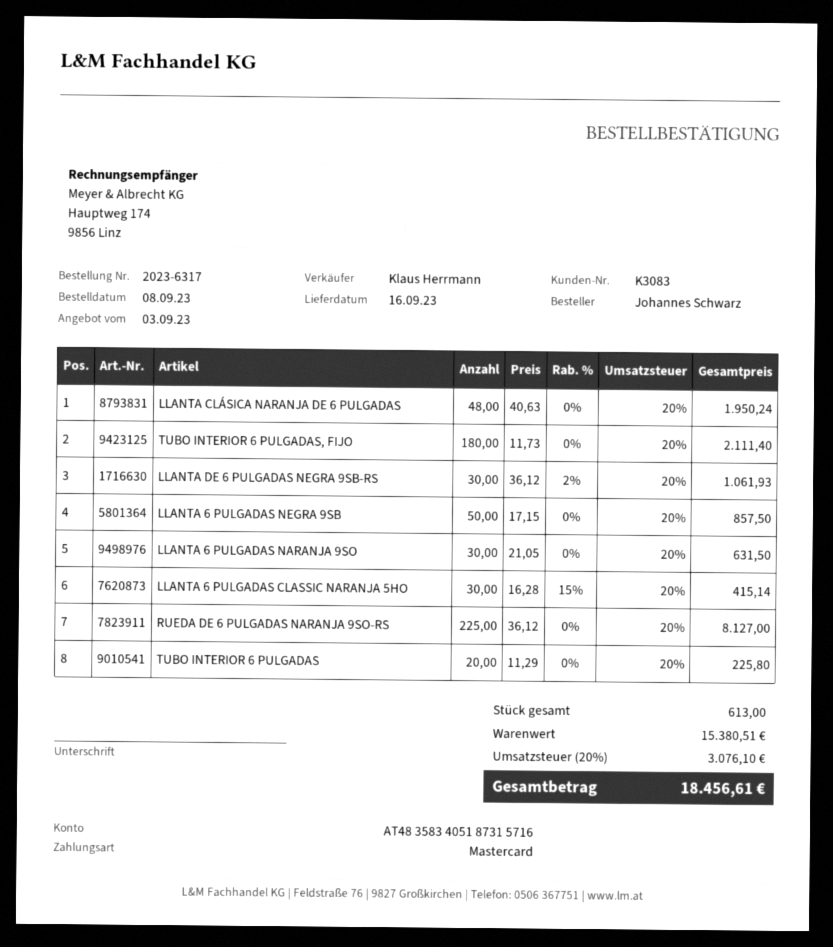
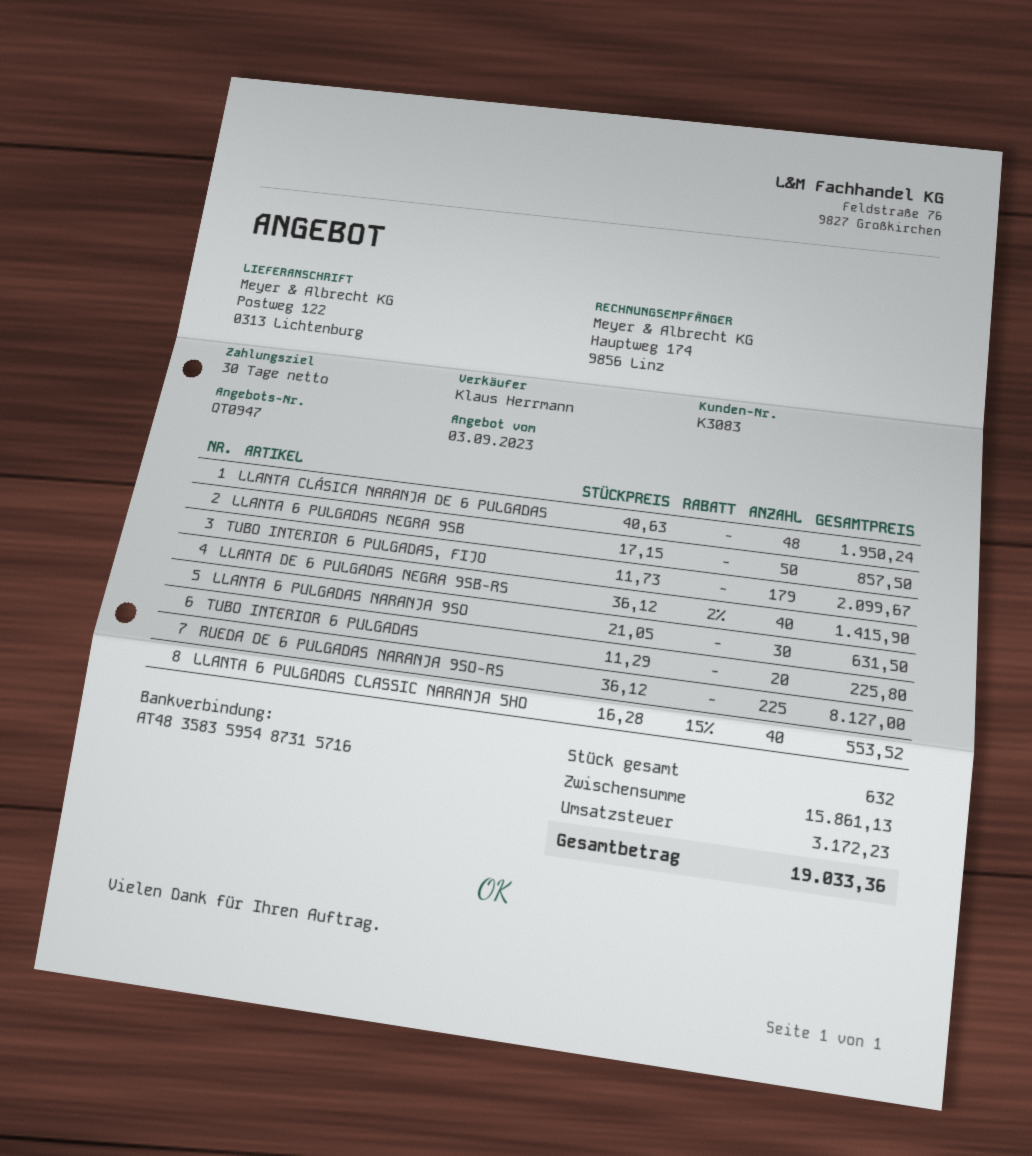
bank account: AT483583405187315716 -> AT483583595487315716
TUBO INTERIOR 6 PULGADAS, FIJO: 180 x 11.73 = 2111.40 -> 179 x 11.73 = 2099.67
LLANTA DE 6 PULGADAS NEGRA 9SB-RS: 30 x 36.12 - 2% = 1061.93 -> 40 x 36.12 - 2% = 1415.90
LLANTA 6 PULGADAS CLASSIC NARANJA 5HO: 30 x 16.28 - 15% = 415.14 -> 40 x 16.28 - 15% = 553.52
total quantity: 613 -> 632
subtotal: 15380.51 -> 15861.13
tax: 3076.10 -> 3172.23
total: 18456.61 -> 19033.36

